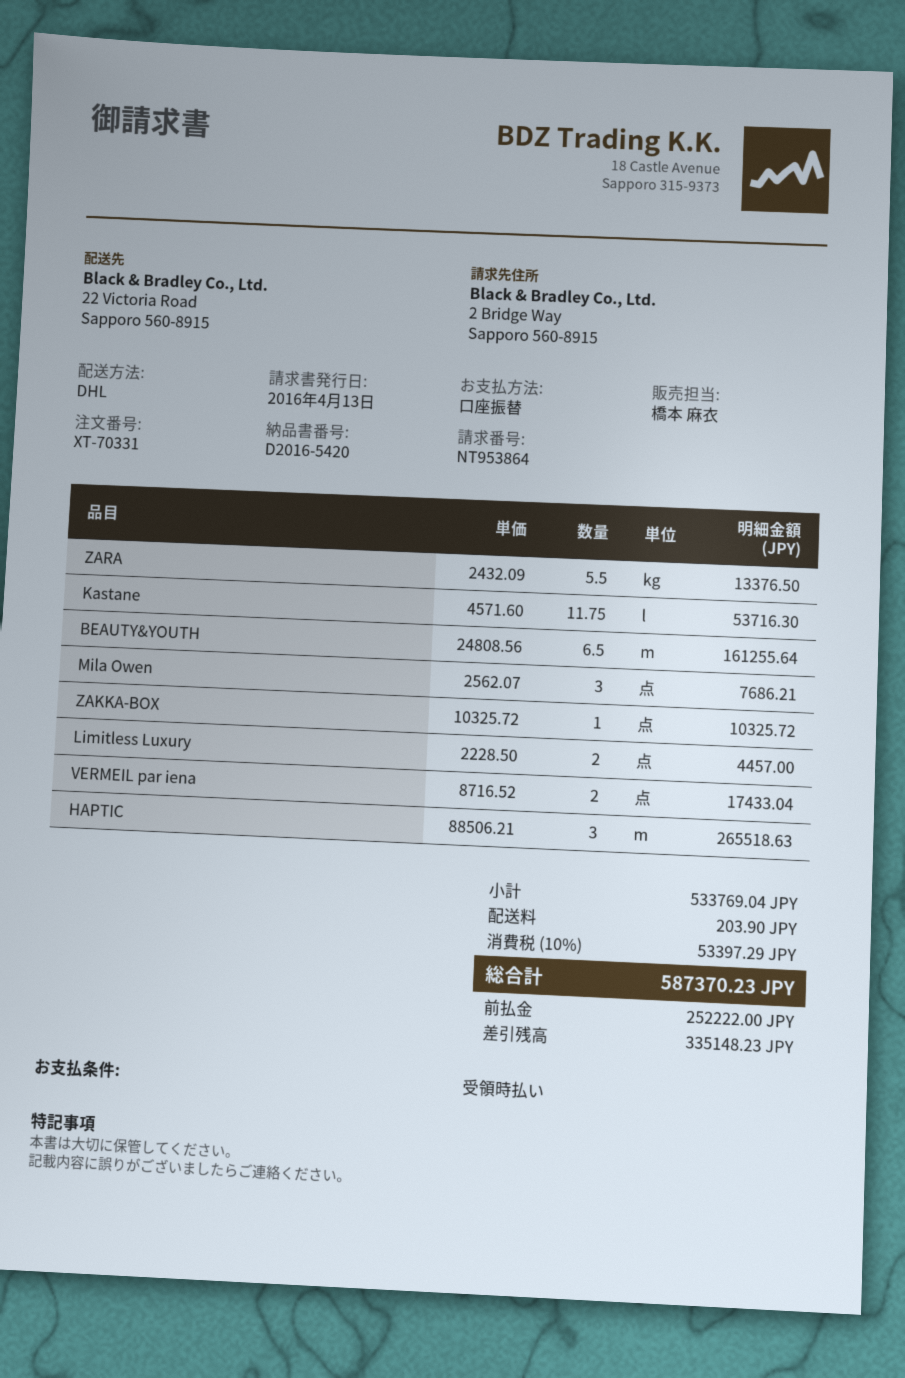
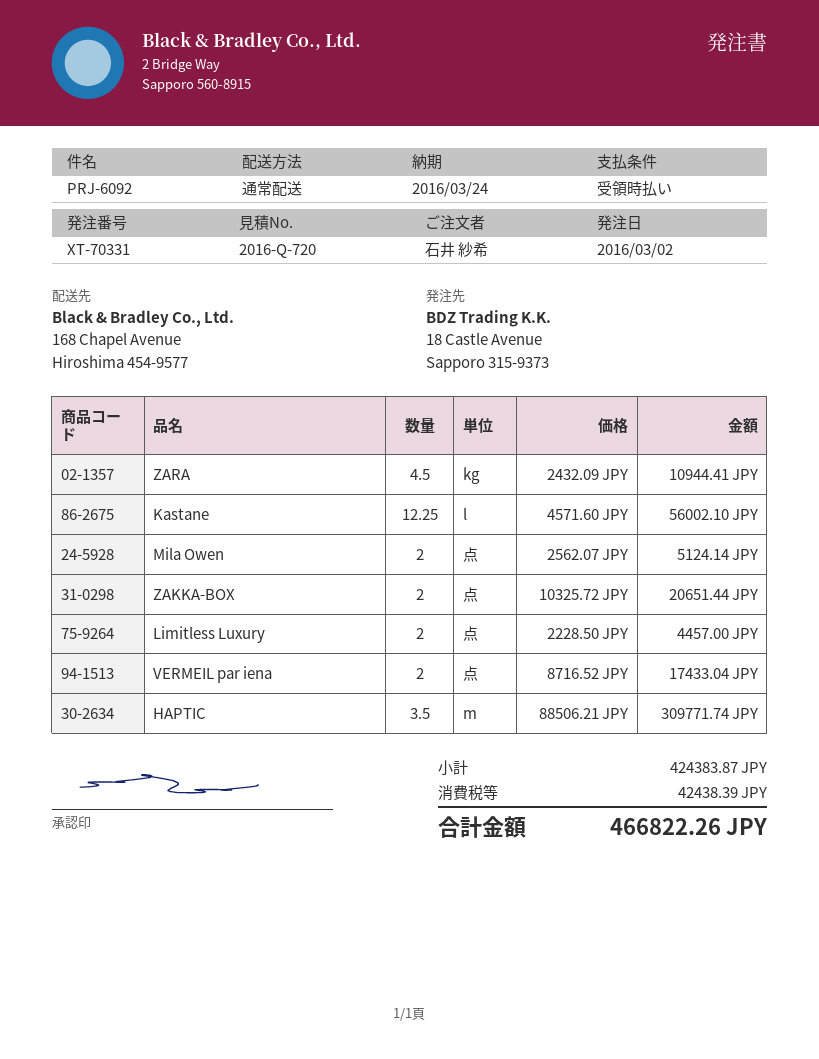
shipping method: DHL -> standard
ship to: 22 Victoria Road, Sapporo 560-8915 -> 168 Chapel Avenue, Hiroshima 454-9577
ZARA: 5.5 x 2432.09 = 13376.50 -> 4.5 x 2432.09 = 10944.41
Kastane: 11.75 x 4571.60 = 53716.30 -> 12.25 x 4571.60 = 56002.10
BEAUTY&YOUTH: 6.5 x 24808.56 = 161255.64 -> none
Mila Owen: 3 x 2562.07 = 7686.21 -> 2 x 2562.07 = 5124.14
ZAKKA-BOX: 1 x 10325.72 = 10325.72 -> 2 x 10325.72 = 20651.44
HAPTIC: 3 x 88506.21 = 265518.63 -> 3.5 x 88506.21 = 309771.74
subtotal: 533769.04 -> 424383.87
shipping: 203.90 -> none
tax: 53397.29 -> 42438.39
total: 587370.23 -> 466822.26

